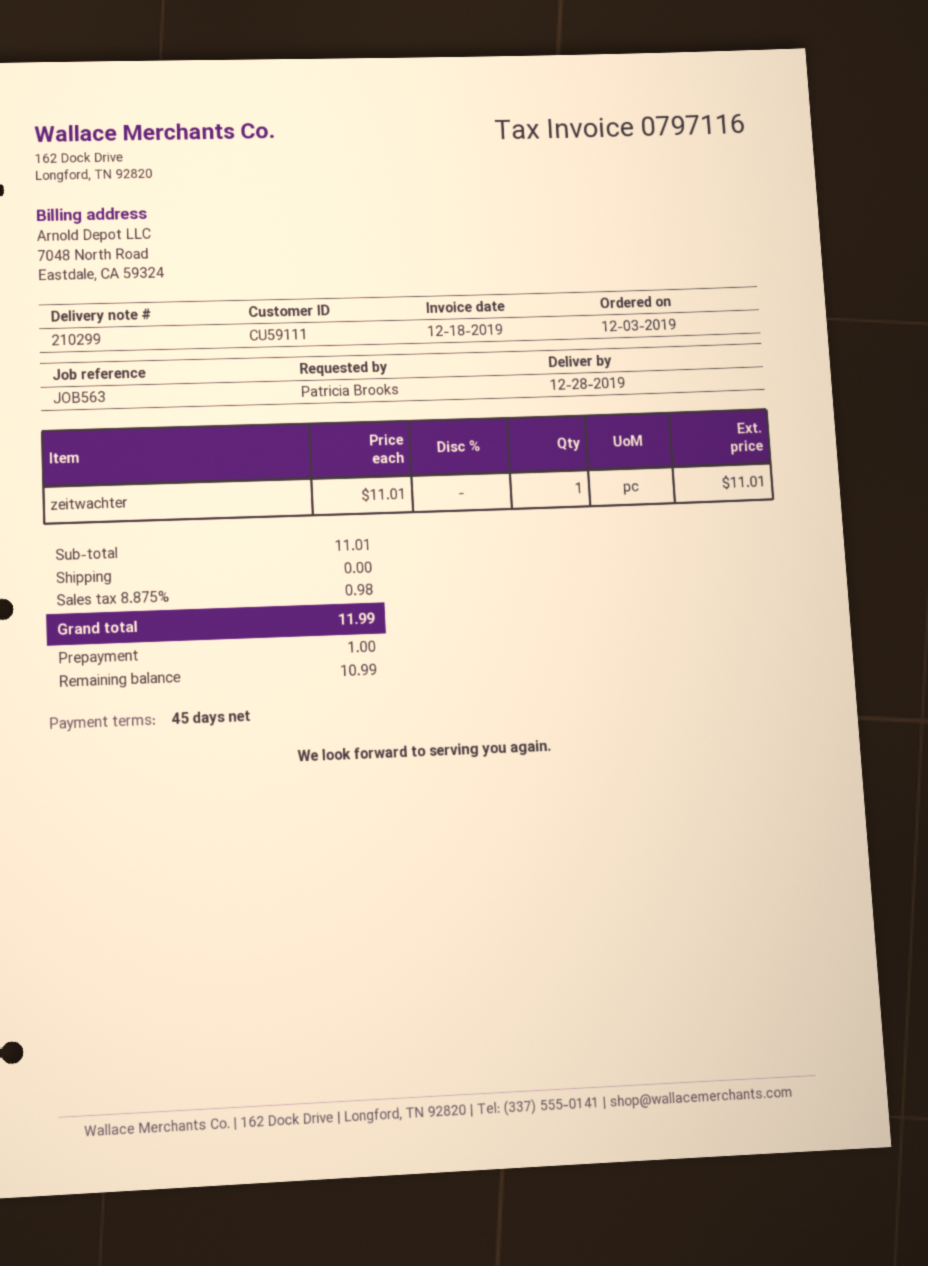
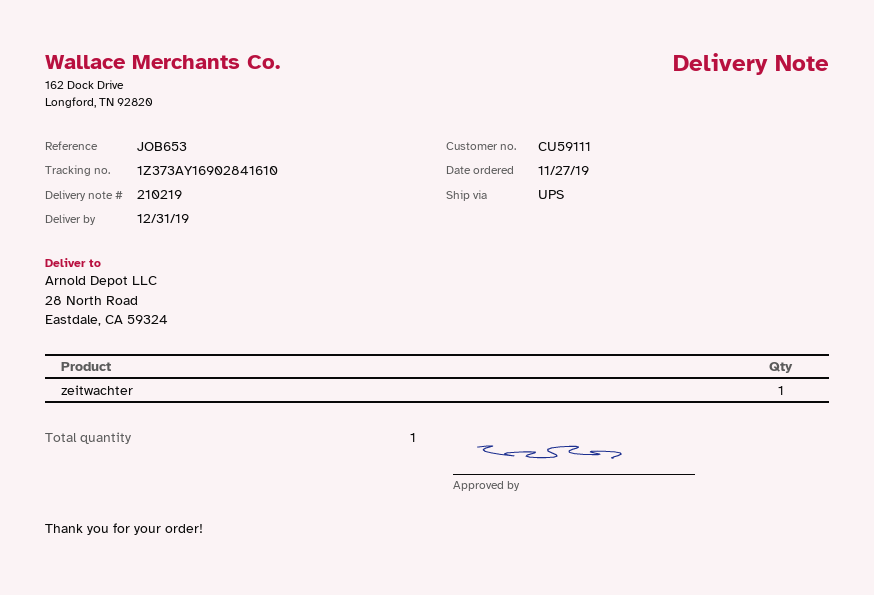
order date: 2019-12-03 -> 2019-11-27
delivery note number: 210299 -> 210219
delivery date: 2019-12-28 -> 2019-12-31
reference: JOB563 -> JOB653

